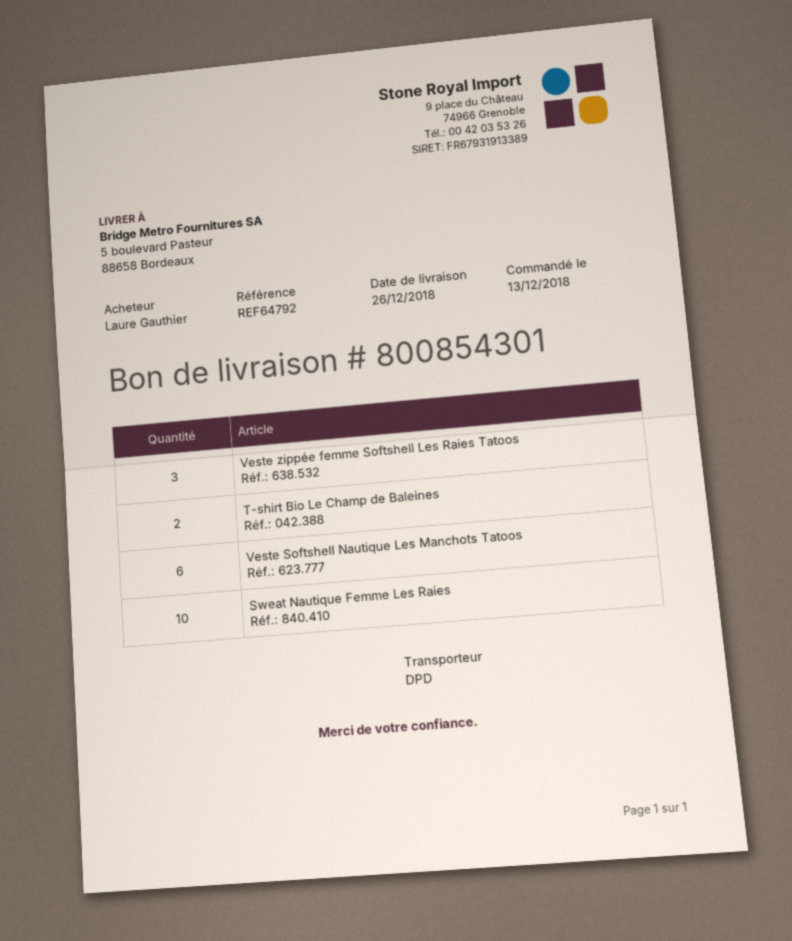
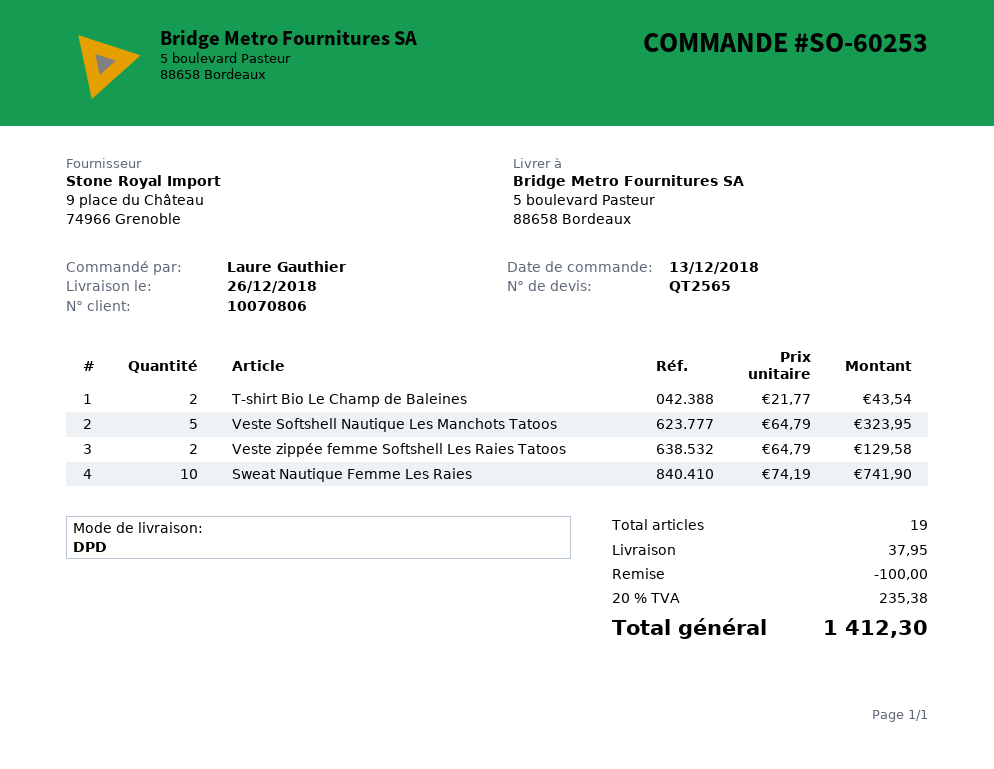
Veste zippée femme Softshell Les Raies Tatoos: 3 -> 2
Veste Softshell Nautique Les Manchots Tatoos: 6 -> 5

